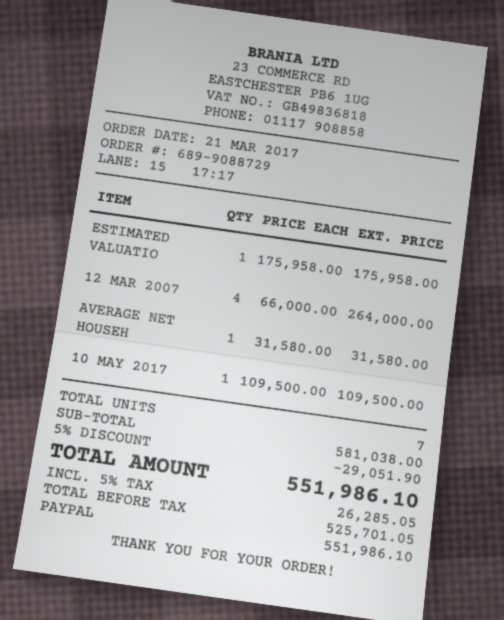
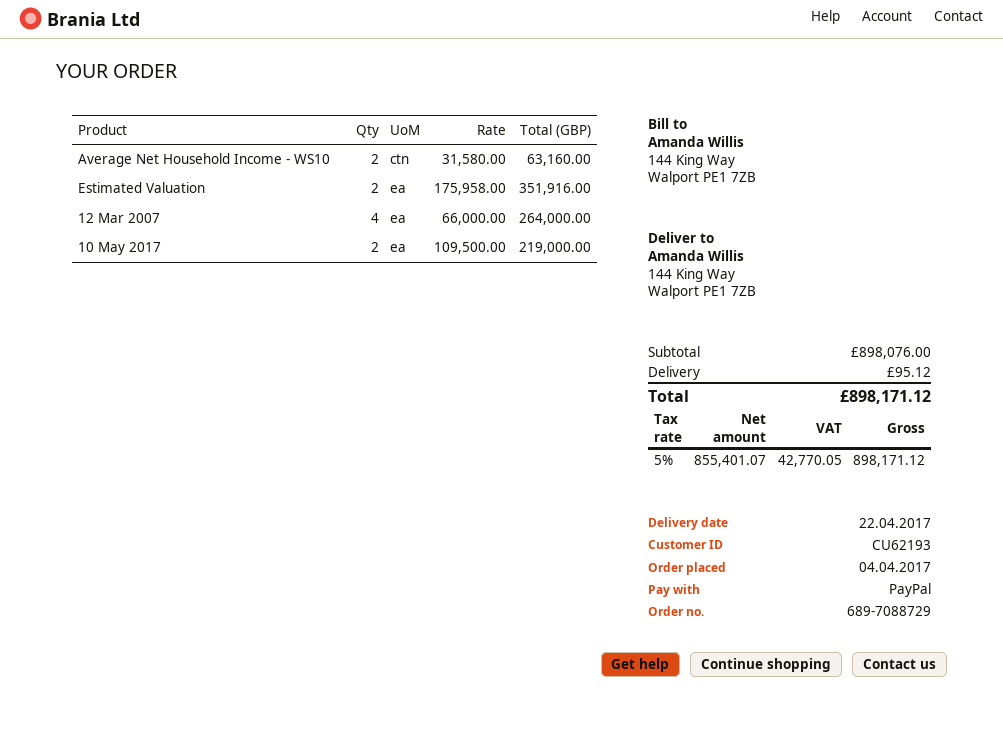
order number: 689-9088729 -> 689-7088729
order date: 2017-03-21 -> 2017-04-04
ESTIMATED VALUATIO: 1 x 175958.00 = 175958.00 -> 2 x 175958.00 = 351916.00
AVERAGE NET HOUSEH: 1 x 31580.00 = 31580.00 -> 2 x 31580.00 = 63160.00
10 MAY 2017: 1 x 109500.00 = 109500.00 -> 2 x 109500.00 = 219000.00
subtotal: 581038.00 -> 898076.00
discount: 5% = 29051.90 -> none
shipping: none -> 95.12
net: 525701.05 -> 855401.07
tax: 5% = 26285.05 -> 5% = 42770.05
total: 551986.10 -> 898171.12

